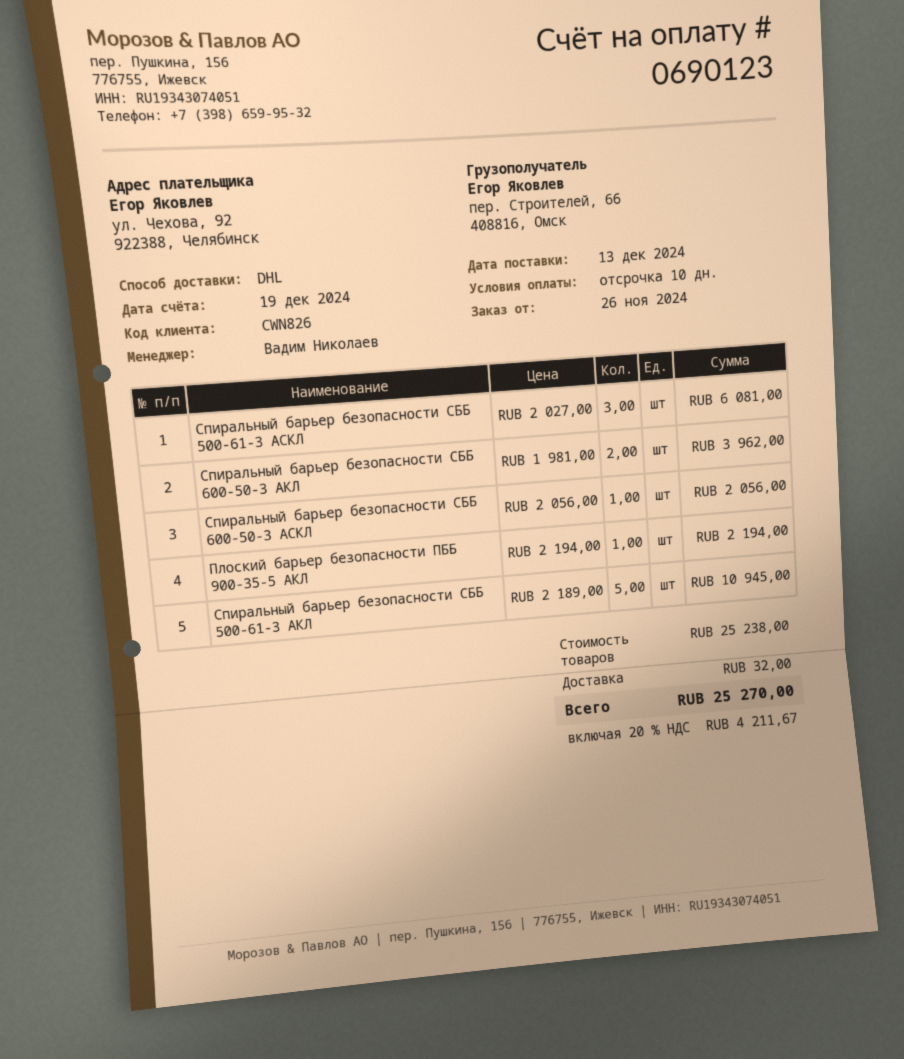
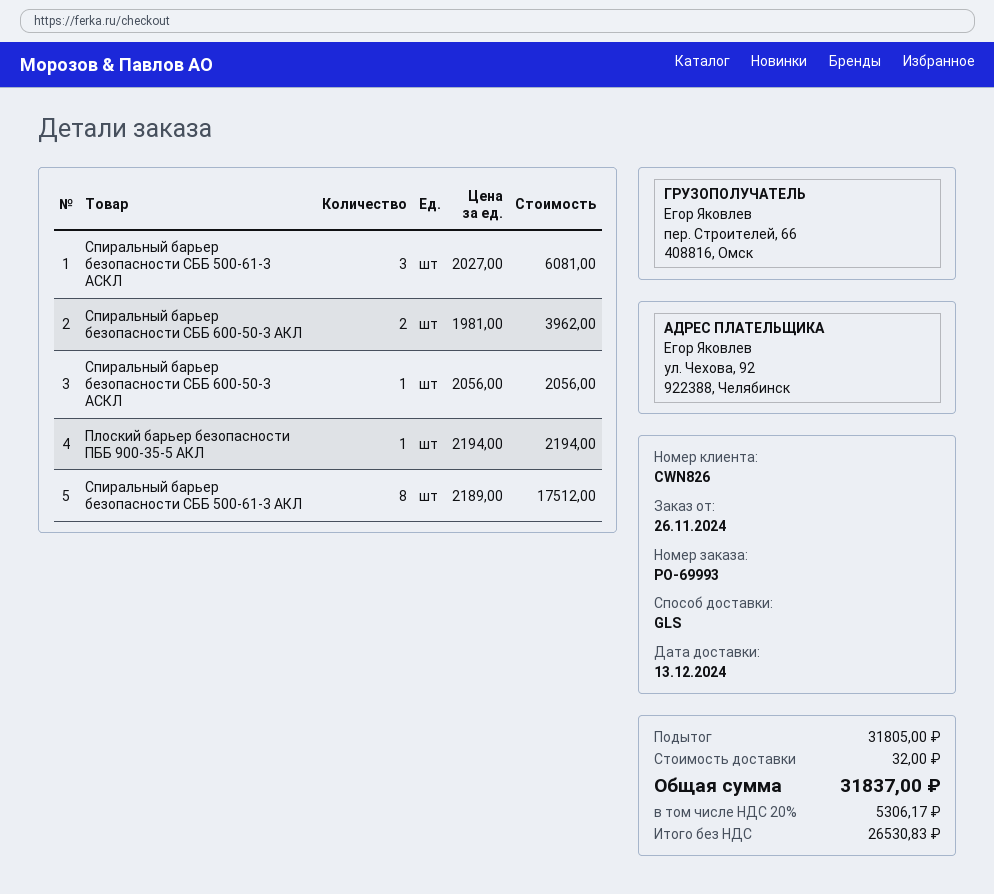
shipping method: DHL -> GLS
Спиральный барьер безопасности СББ 500-61-3 АКЛ: 5 x 2189.00 = 10945.00 -> 8 x 2189.00 = 17512.00
subtotal: 25238.00 -> 31805.00
tax: 20% = 4211.67 -> 20% = 5306.17
total: 25270.00 -> 31837.00

